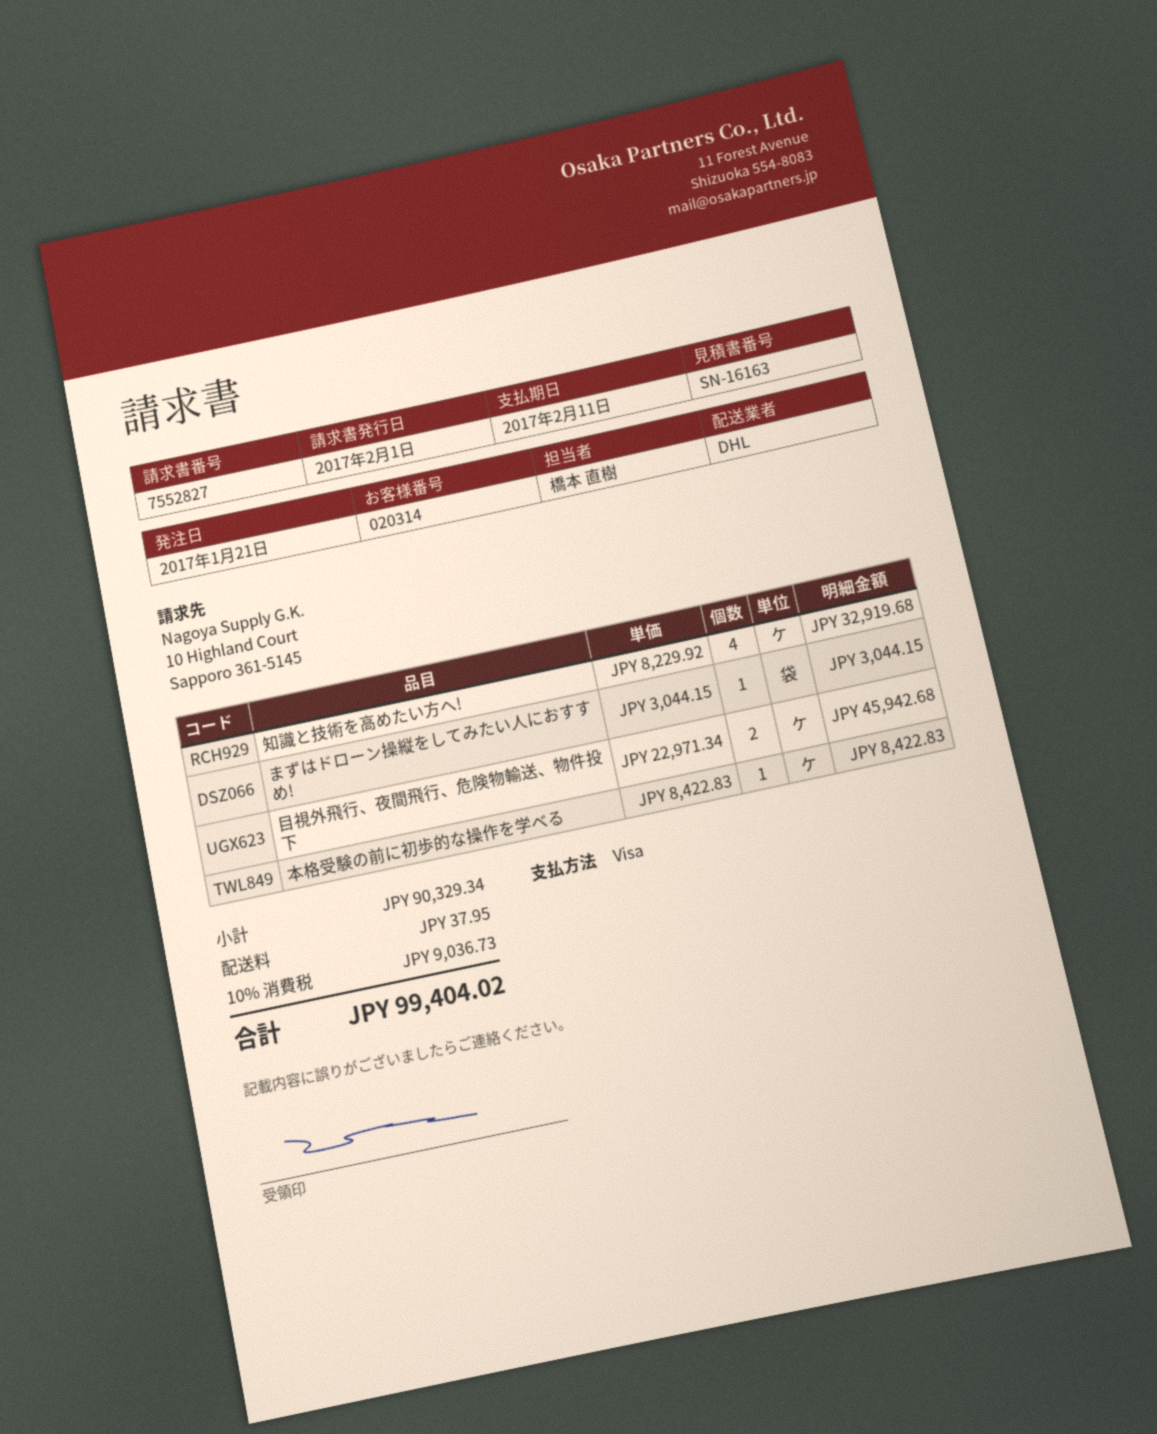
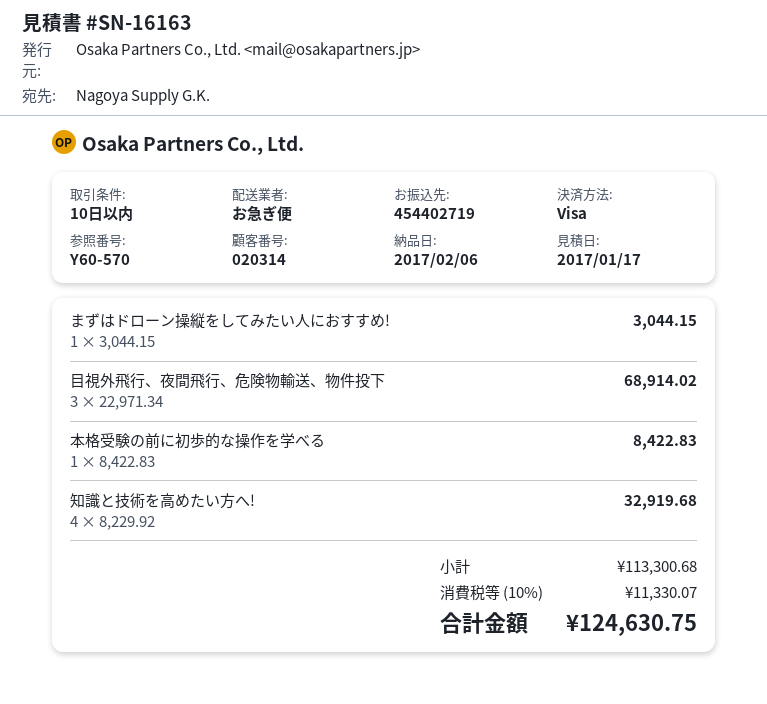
shipping method: DHL -> express
目視外飛行、夜間飛行、危険物輸送、物件投下: 2 x 22971.34 = 45942.68 -> 3 x 22971.34 = 68914.02
subtotal: 90329.34 -> 113300.68
shipping: 37.95 -> none
tax: 10% = 9036.73 -> 10% = 11330.07
total: 99404.02 -> 124630.75

